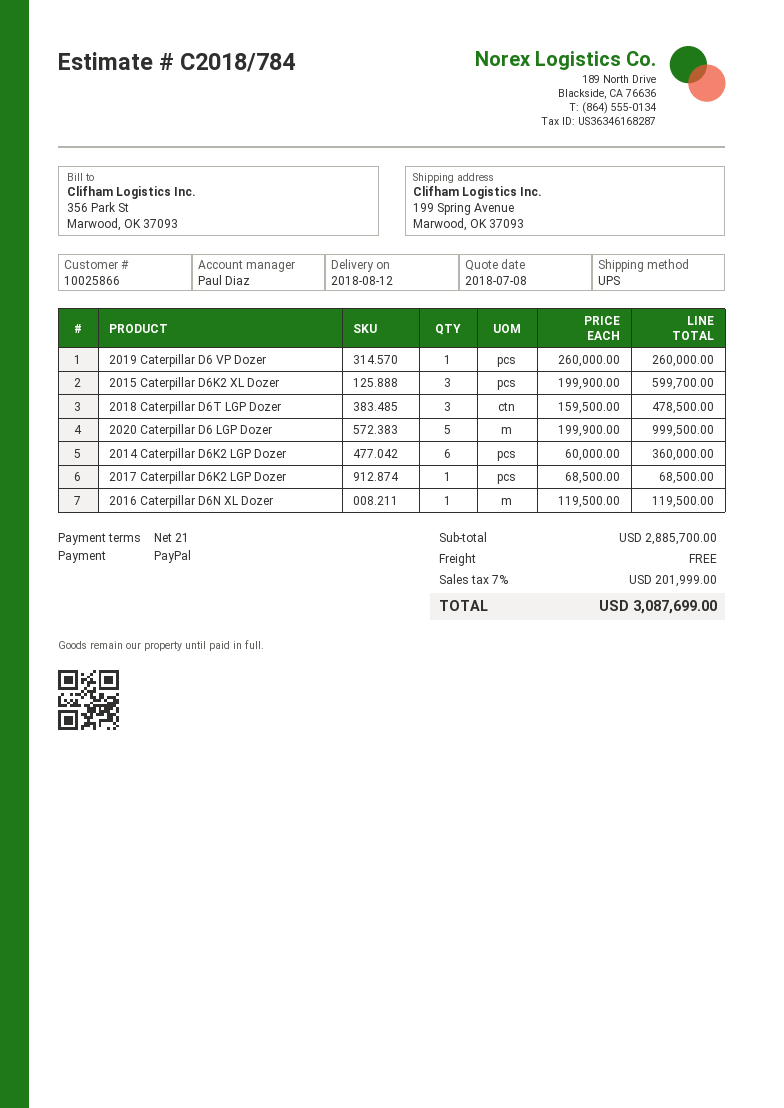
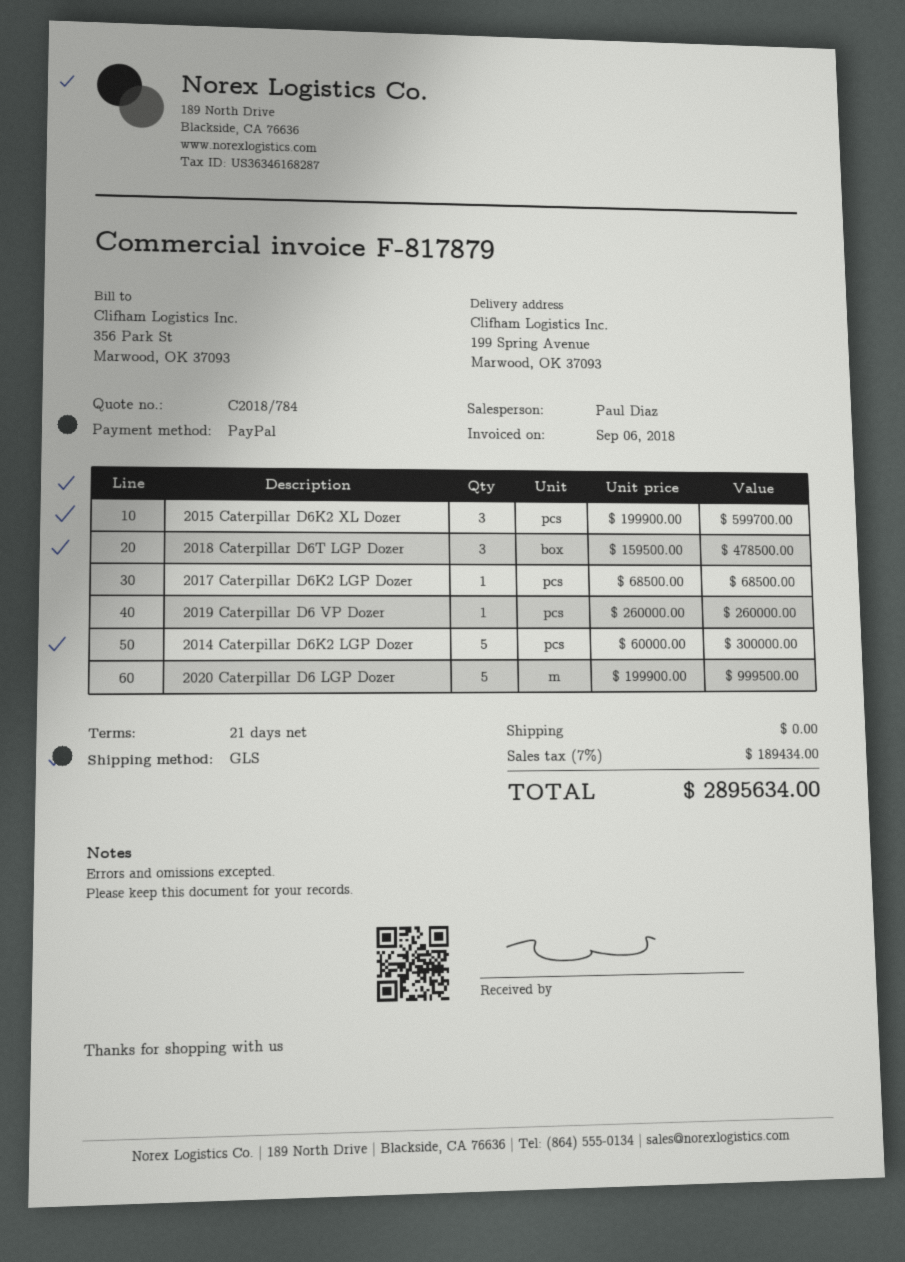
shipping method: UPS -> GLS
2014 Caterpillar D6K2 LGP Dozer: 6 x 60000.00 = 360000.00 -> 5 x 60000.00 = 300000.00
2016 Caterpillar D6N XL Dozer: 1 x 119500.00 = 119500.00 -> none
tax: 7% = 201999.00 -> 7% = 189434.00
total: 3087699.00 -> 2895634.00

